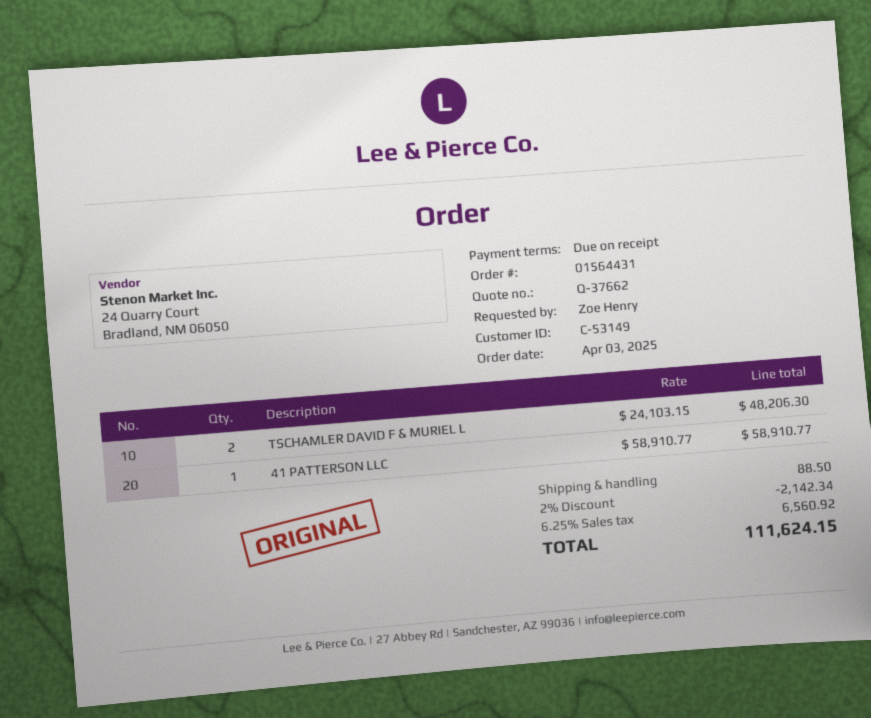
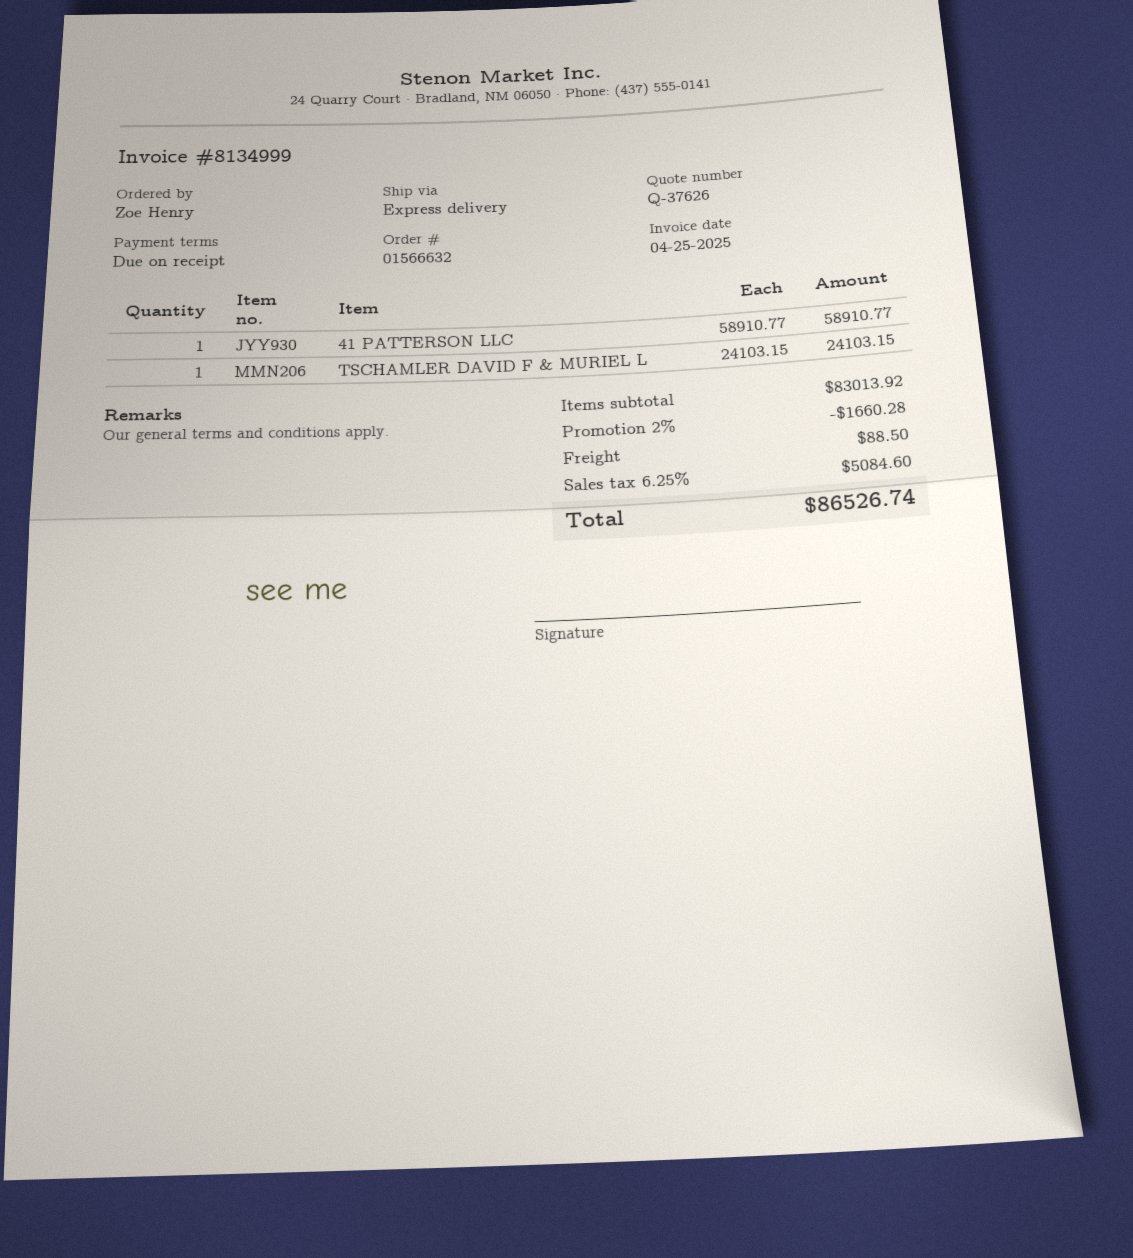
quote number: Q-37662 -> Q-37626
order number: 01564431 -> 01566632
TSCHAMLER DAVID F & MURIEL L: 2 x 24103.15 = 48206.30 -> 1 x 24103.15 = 24103.15
discount: 2% = 2142.34 -> 2% = 1660.28
tax: 6.25% = 6560.92 -> 6.25% = 5084.60
total: 111624.15 -> 86526.74

